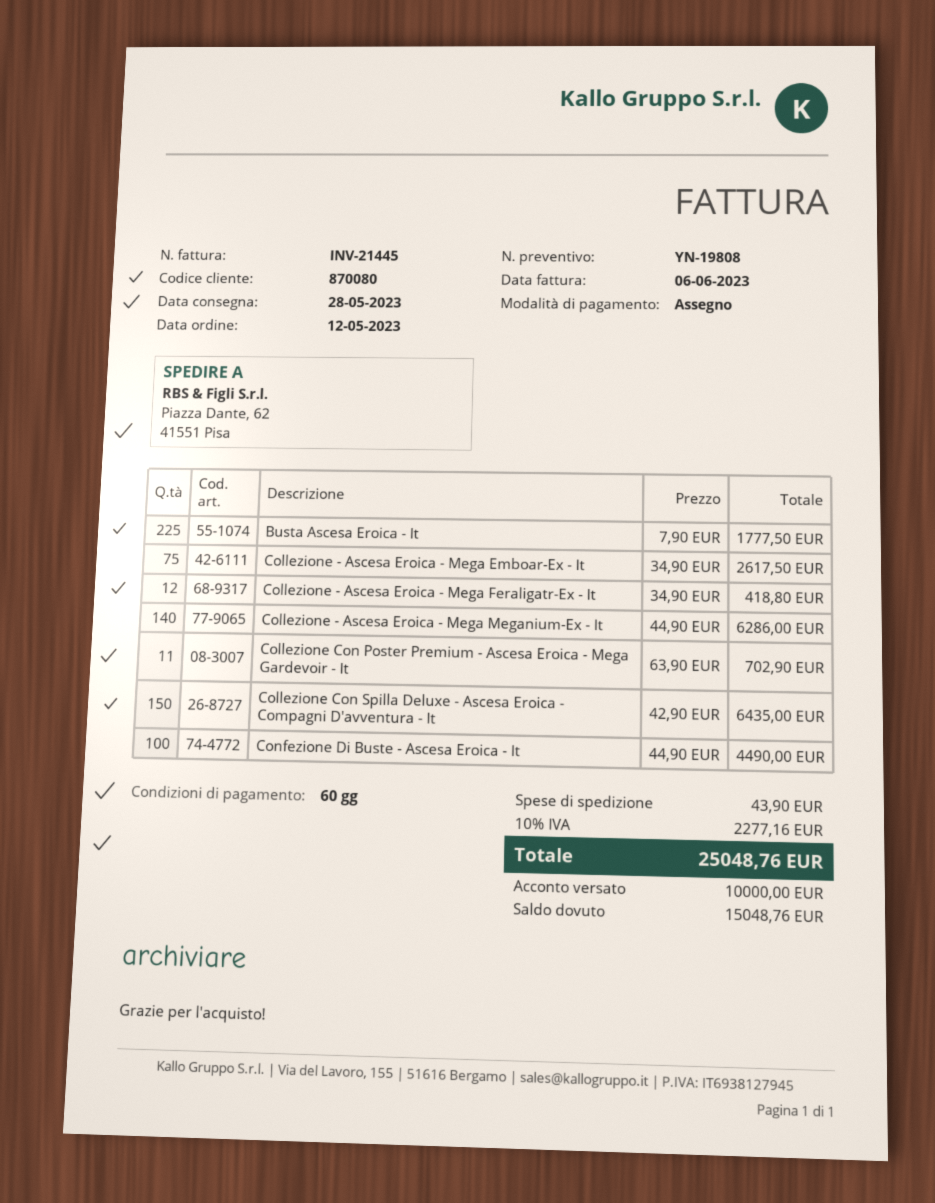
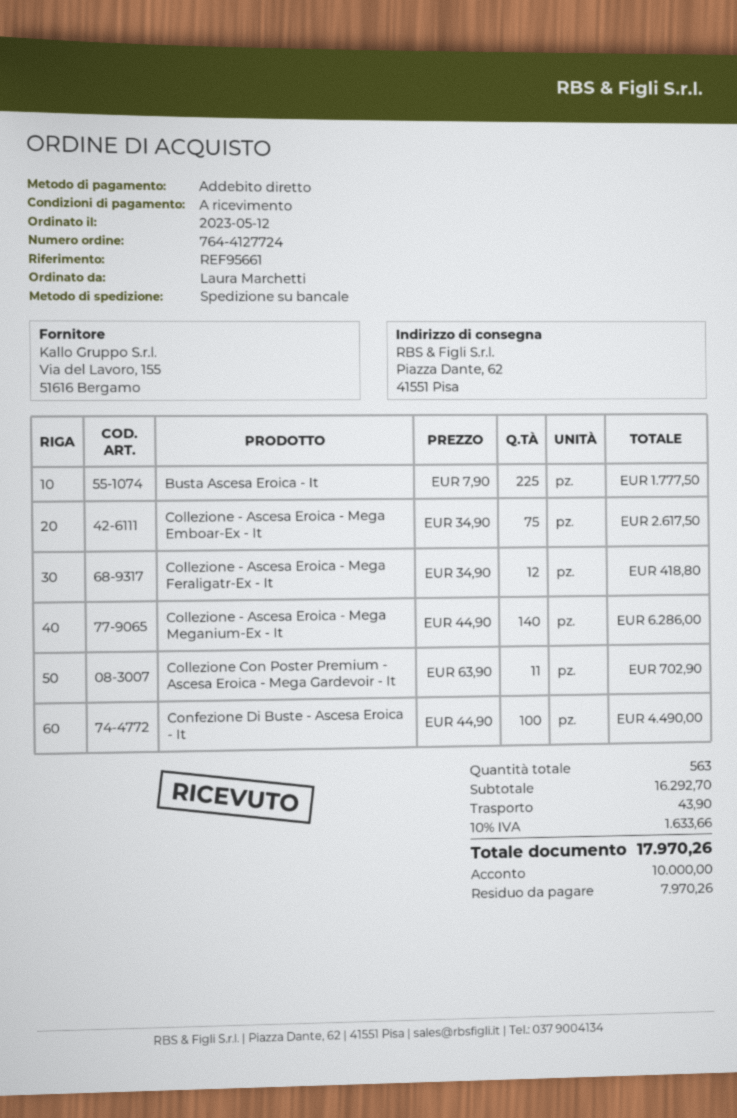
payment terms: 60 days -> on receipt
payment method: cheque -> direct debit
Collezione Con Spilla Deluxe - Ascesa Eroica - Compagni D'avventura - It: 150 x 42.90 = 6435.00 -> none
tax: 10% = 2277.16 -> 10% = 1633.66
total: 25048.76 -> 17970.26
balance: 15048.76 -> 7970.26

